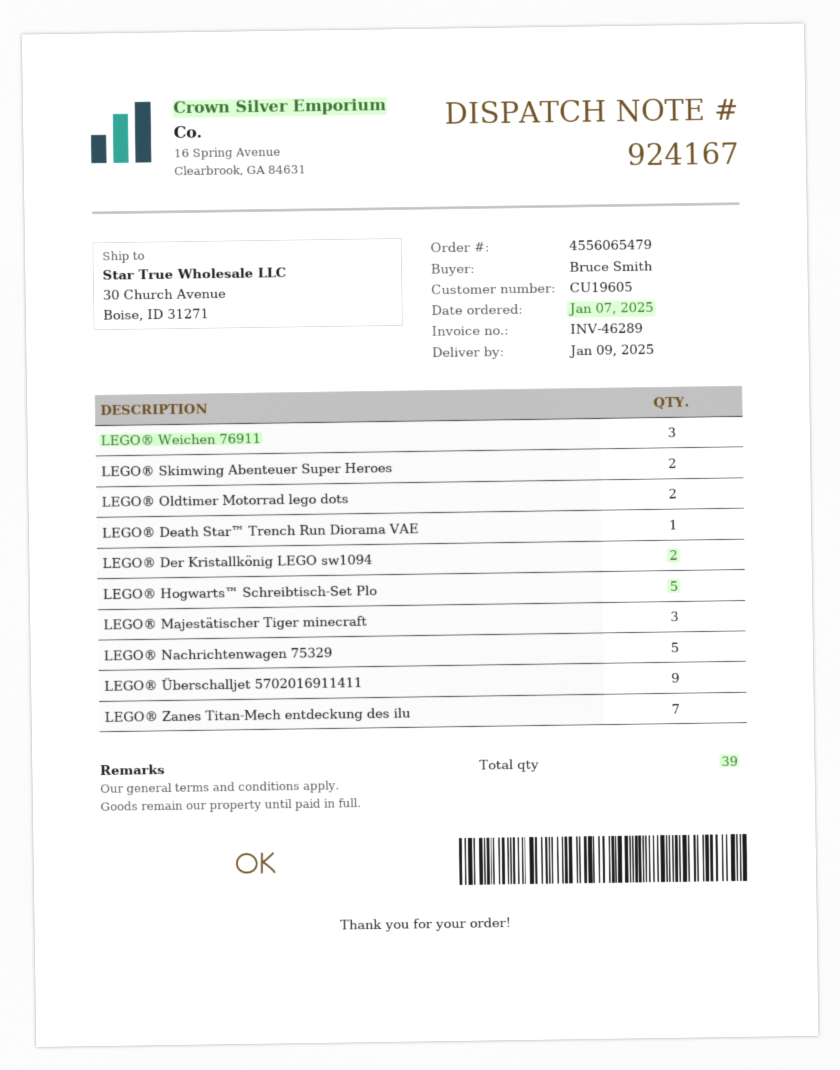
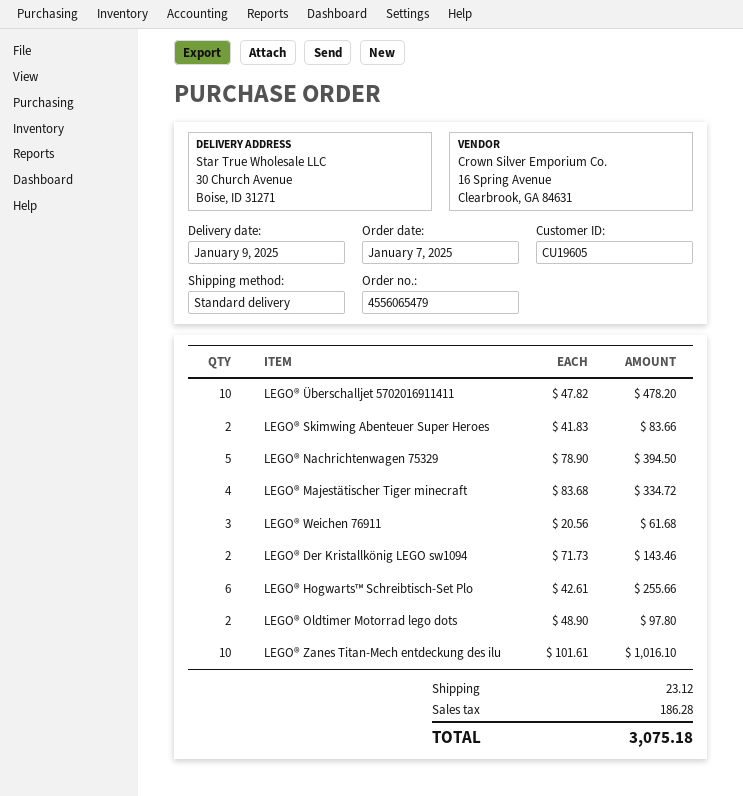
LEGO® Death Star™ Trench Run Diorama VAE: 1 -> none
LEGO® Hogwarts™ Schreibtisch-Set Plo: 5 -> 6
LEGO® Majestätischer Tiger minecraft: 3 -> 4
LEGO® Überschalljet 5702016911411: 9 -> 10
LEGO® Zanes Titan-Mech entdeckung des ilu: 7 -> 10

